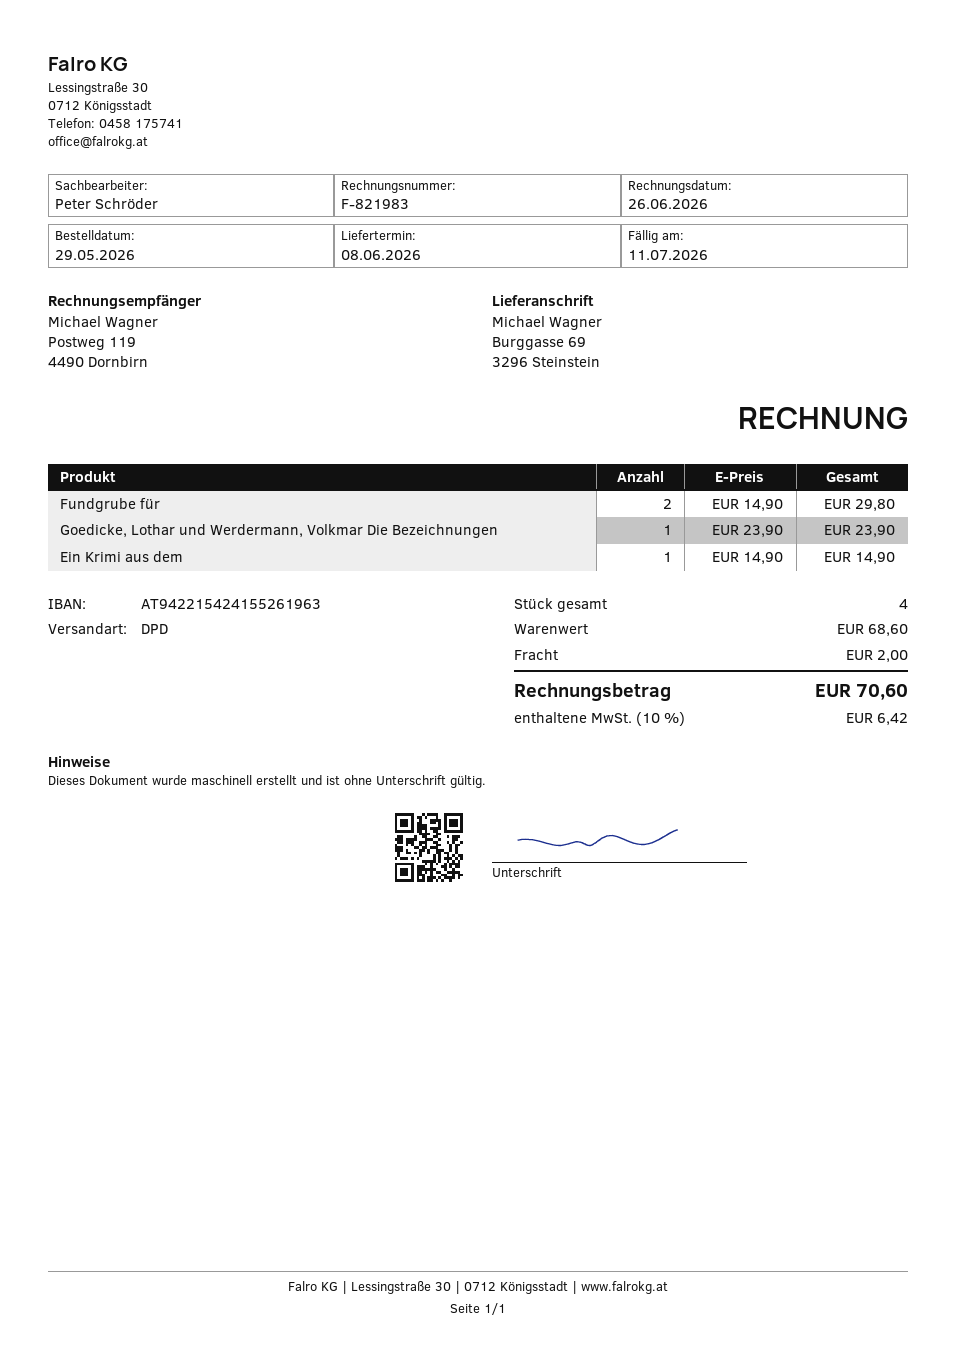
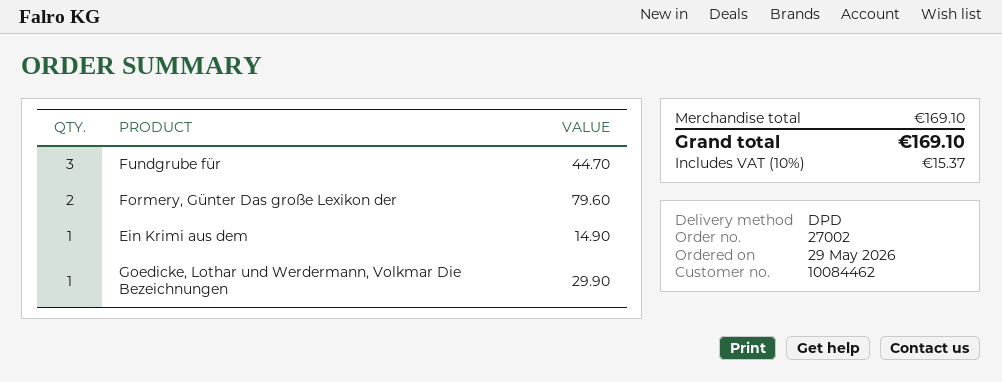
Fundgrube für: 2 for 29.80 -> 3 for 44.70
Goedicke, Lothar und Werdermann, Volkmar Die Bezeichnungen: 1 for 23.90 -> 1 for 29.90
Formery, Günter Das große Lexikon der: none -> 2 for 79.60
subtotal: 68.60 -> 169.10
shipping: 2.00 -> none
tax: 10% = 6.42 -> 10% = 15.37
total: 70.60 -> 169.10

